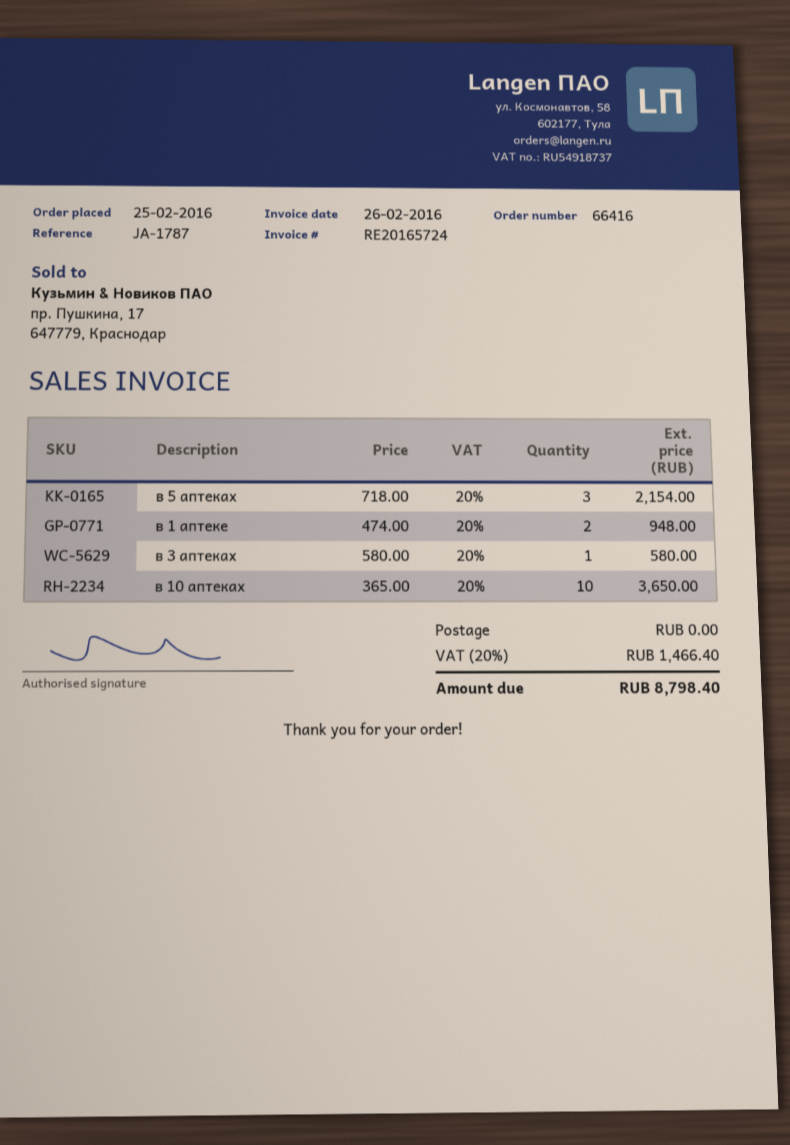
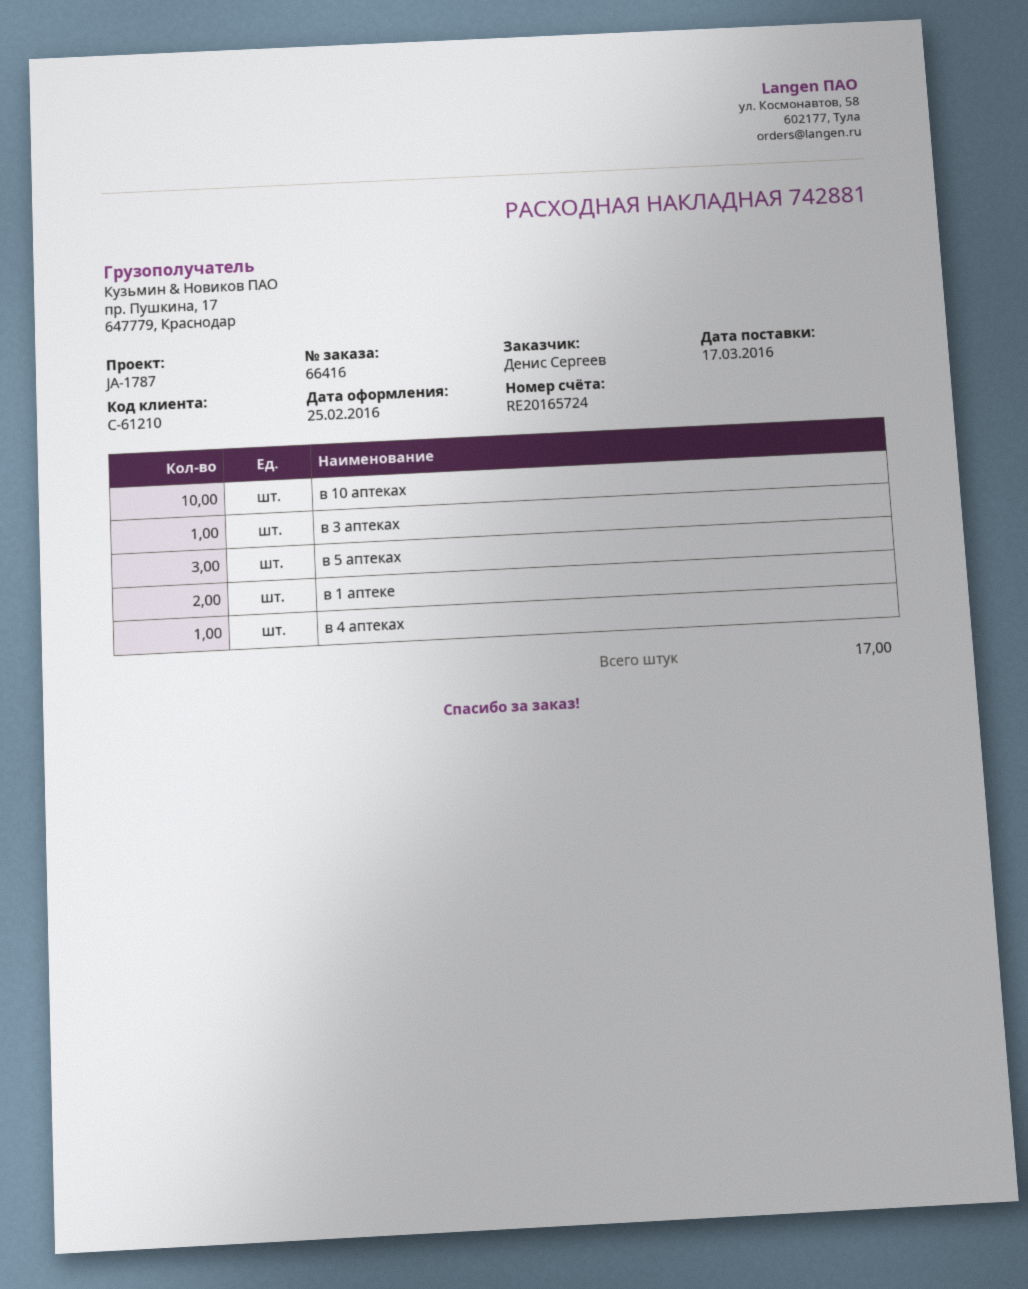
в 4 аптеках: none -> 1

